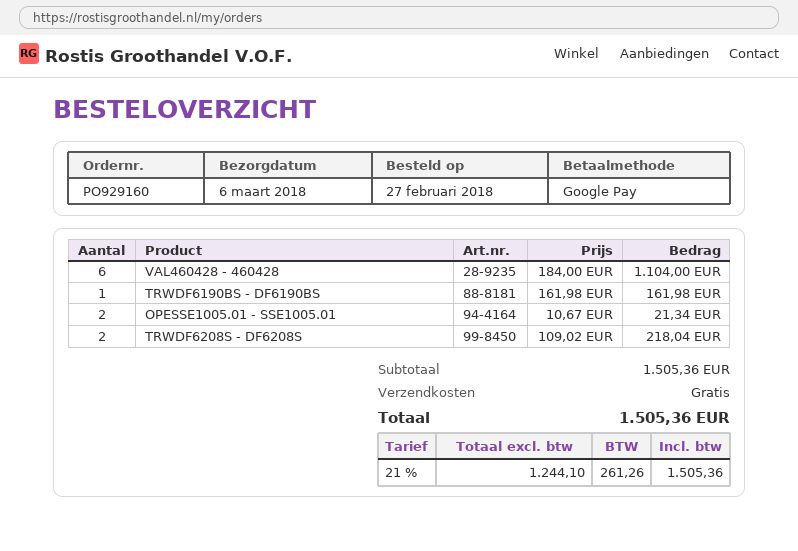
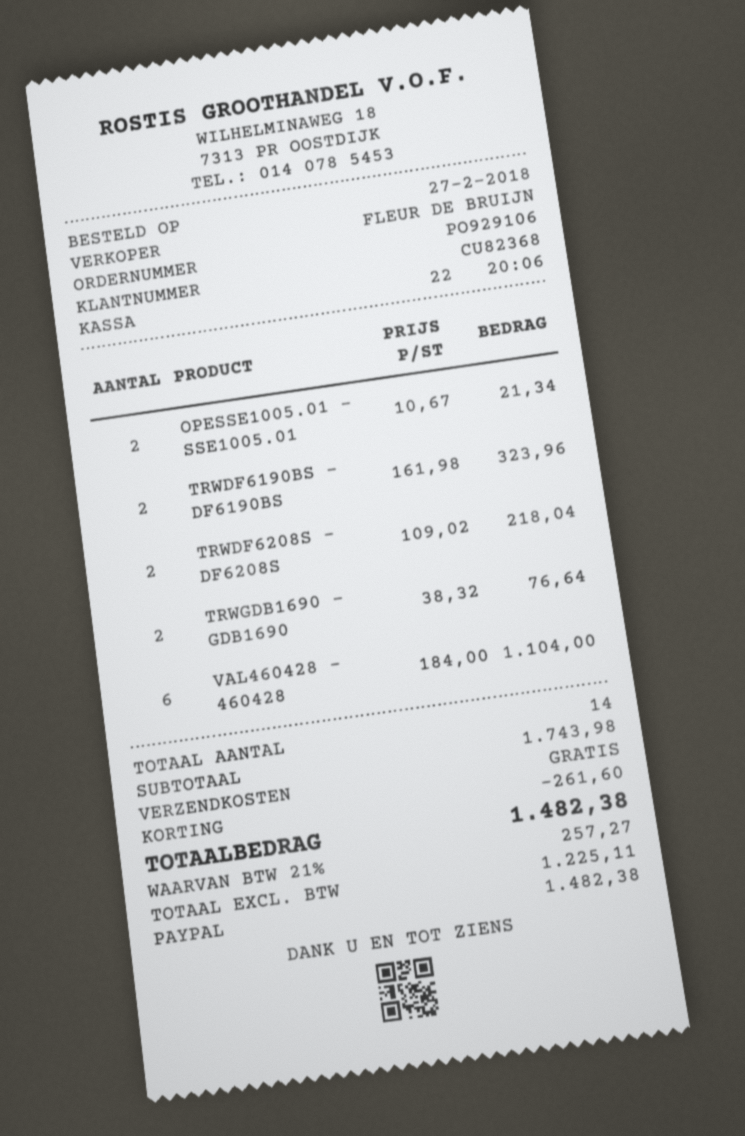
order number: PO929160 -> PO929106
payment method: Google Pay -> PayPal
TRWDF6190BS - DF6190BS: 1 x 161.98 = 161.98 -> 2 x 161.98 = 323.96
TRWGDB1690 - GDB1690: none -> 2 x 38.32 = 76.64
subtotal: 1505.36 -> 1743.98
discount: none -> 261.60
net: 1244.10 -> 1225.11
tax: 21% = 261.26 -> 21% = 257.27
total: 1505.36 -> 1482.38

